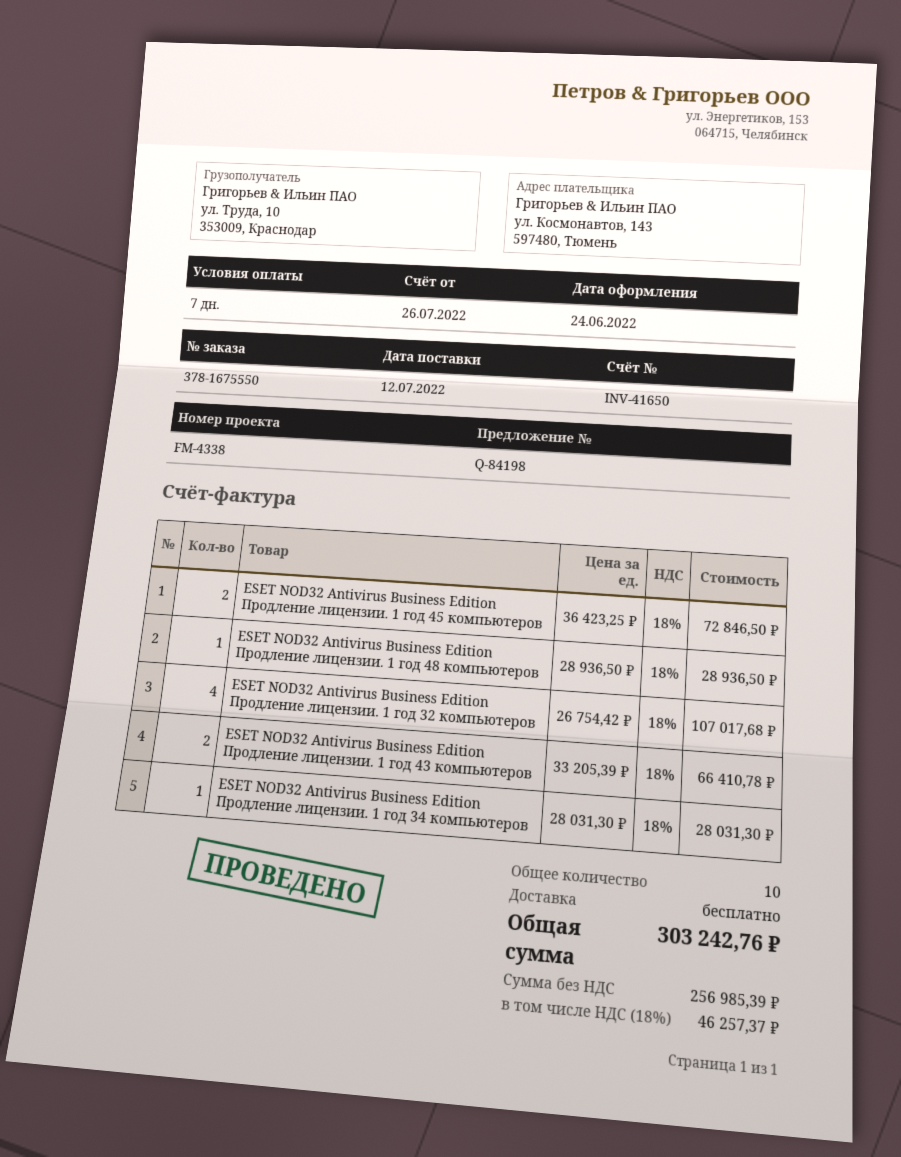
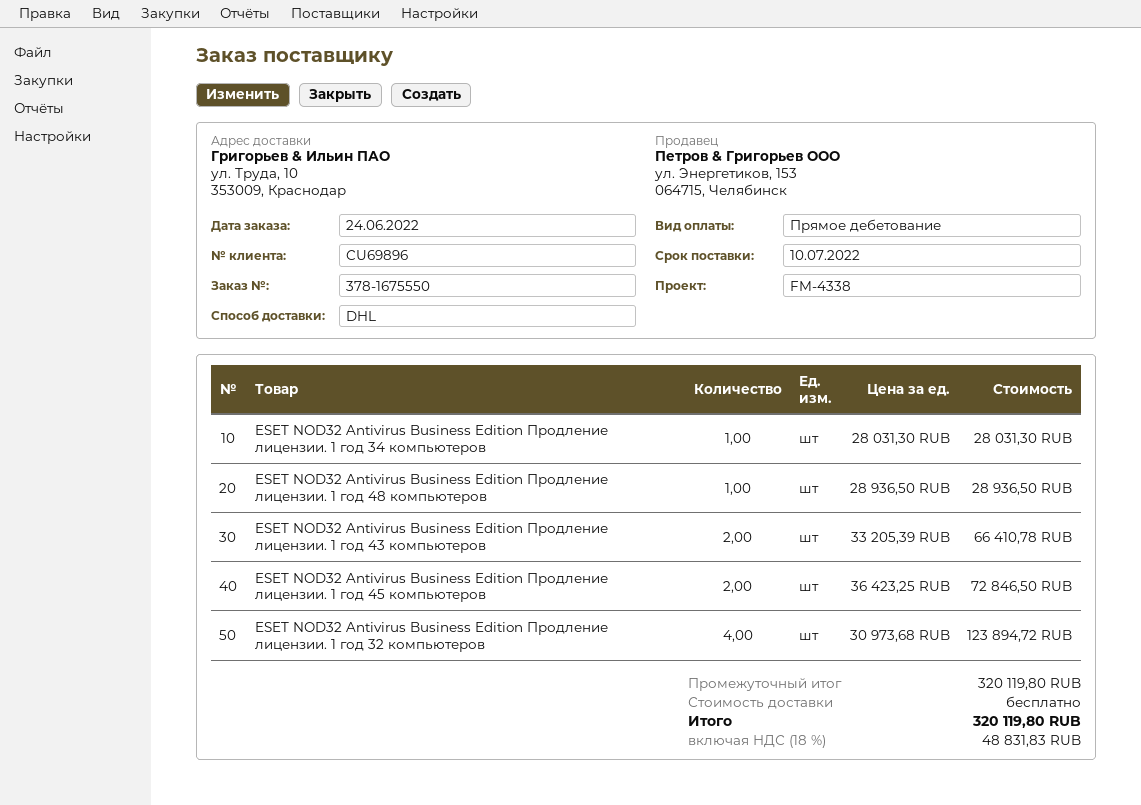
delivery date: 2022-07-12 -> 2022-07-10
ESET NOD32 Antivirus Business Edition Продление лицензии. 1 год 32 компьютеров: 4 x 26754.42 = 107017.68 -> 4 x 30973.68 = 123894.72
tax: 18% = 46257.37 -> 18% = 48831.83
total: 303242.76 -> 320119.80

